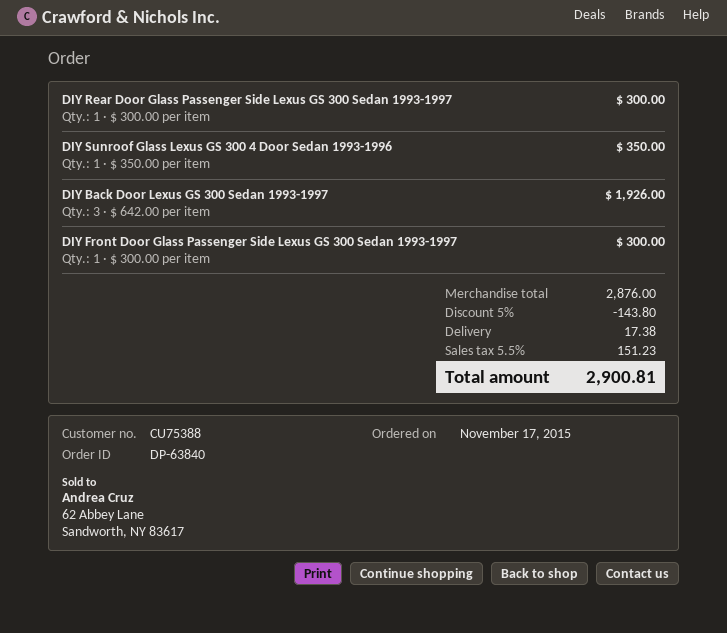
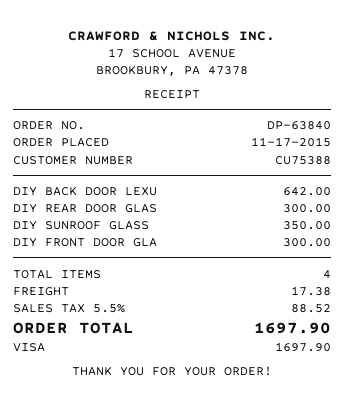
DIY Back Door Lexus GS 300 Sedan 1993-1997: 3 x 642.00 = 1926.00 -> 1 x 642.00 = 642.00
discount: 5% = 143.80 -> none
tax: 5.5% = 151.23 -> 5.5% = 88.52
total: 2900.81 -> 1697.90

